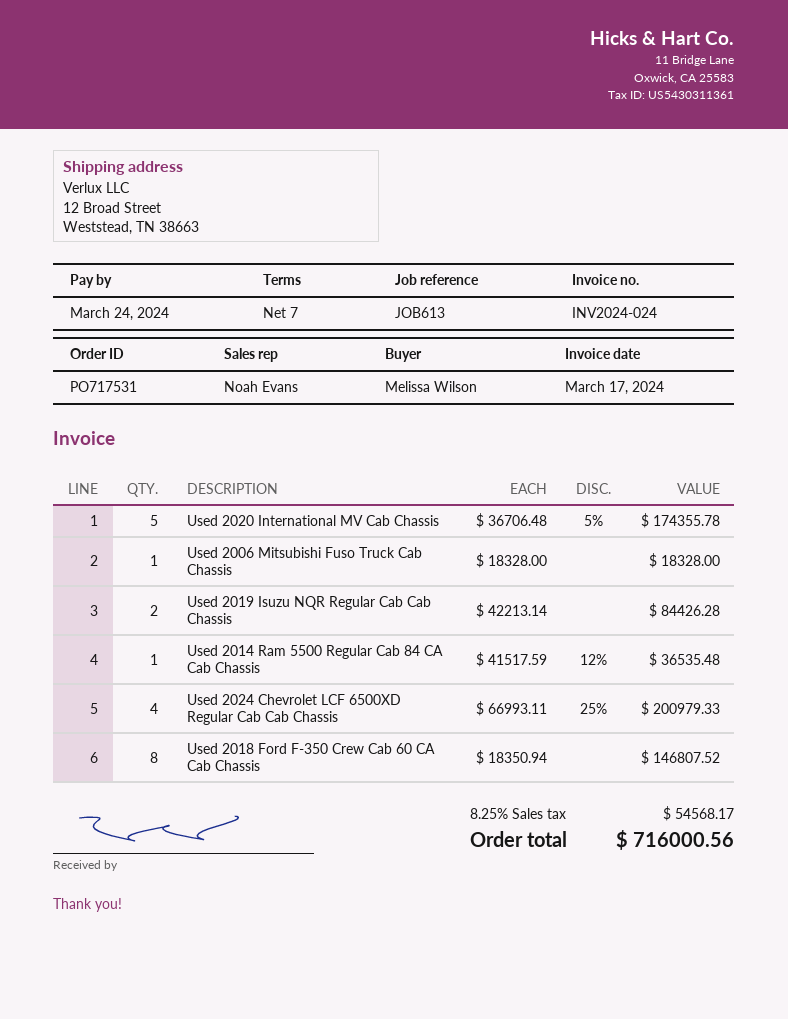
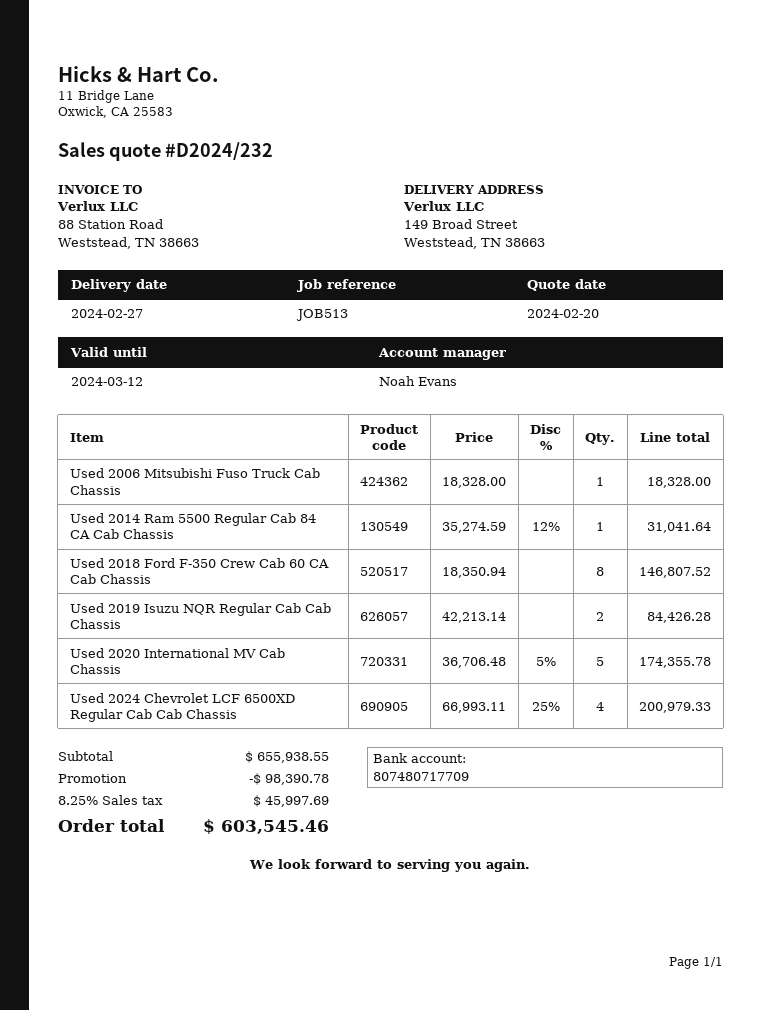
reference: JOB613 -> JOB513
ship to: 12 Broad Street, Weststead, TN 38663 -> 149 Broad Street, Weststead, TN 38663
Used 2014 Ram 5500 Regular Cab 84 CA Cab Chassis: 1 x 41517.59 - 12% = 36535.48 -> 1 x 35274.59 - 12% = 31041.64
discount: none -> 98390.78
tax: 8.25% = 54568.17 -> 8.25% = 45997.69
total: 716000.56 -> 603545.46

